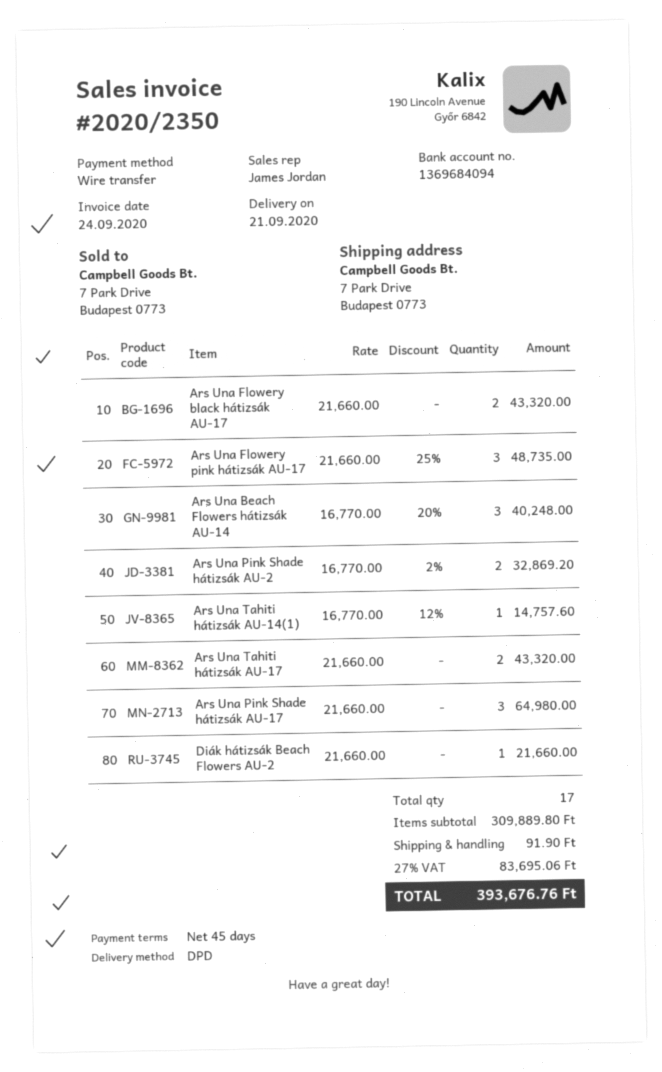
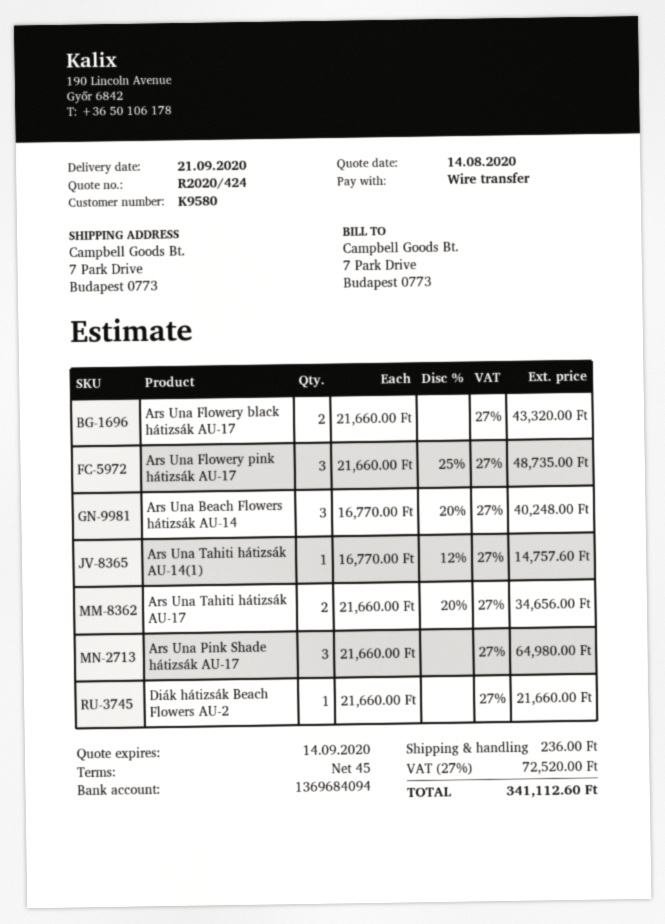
Ars Una Pink Shade hátizsák AU-2: 2 x 16770.00 - 2% = 32869.20 -> none
Ars Una Tahiti hátizsák AU-17: 2 x 21660.00 = 43320.00 -> 2 x 21660.00 - 20% = 34656.00
shipping: 91.90 -> 236.00
tax: 27% = 83695.06 -> 27% = 72520.00
total: 393676.76 -> 341112.60

